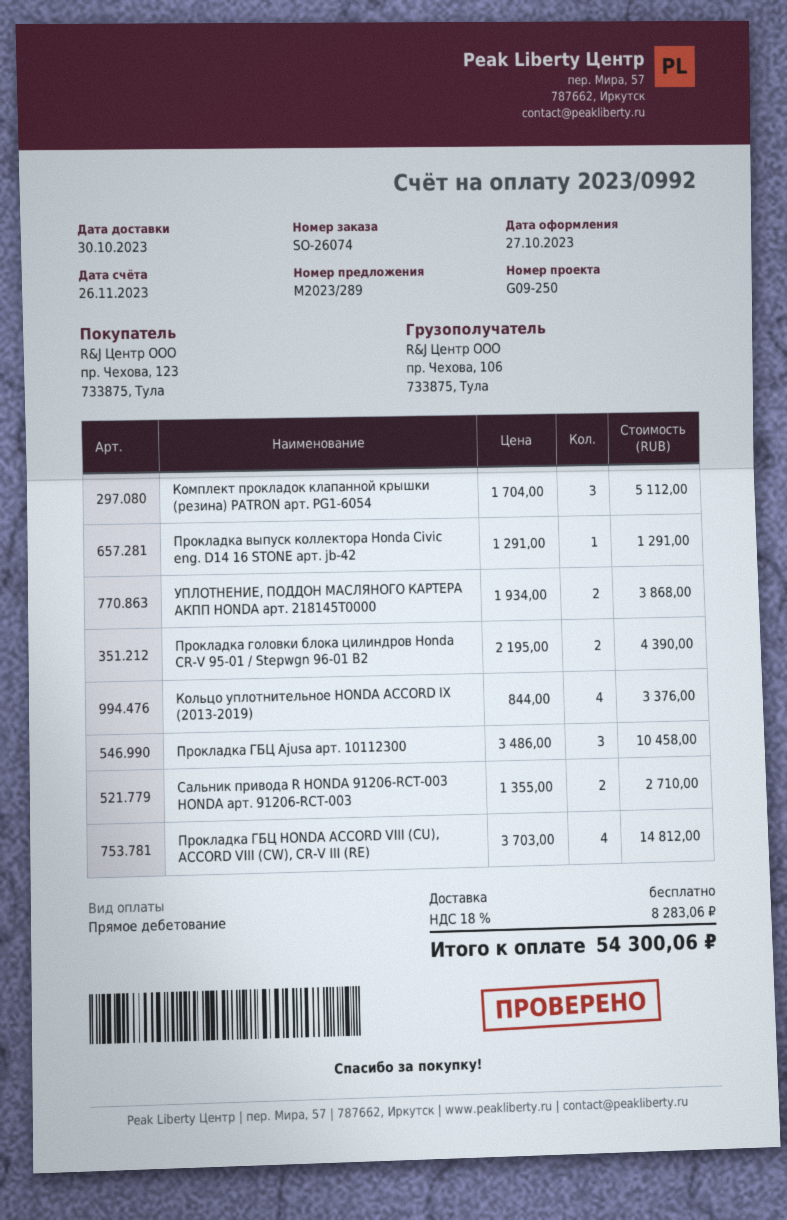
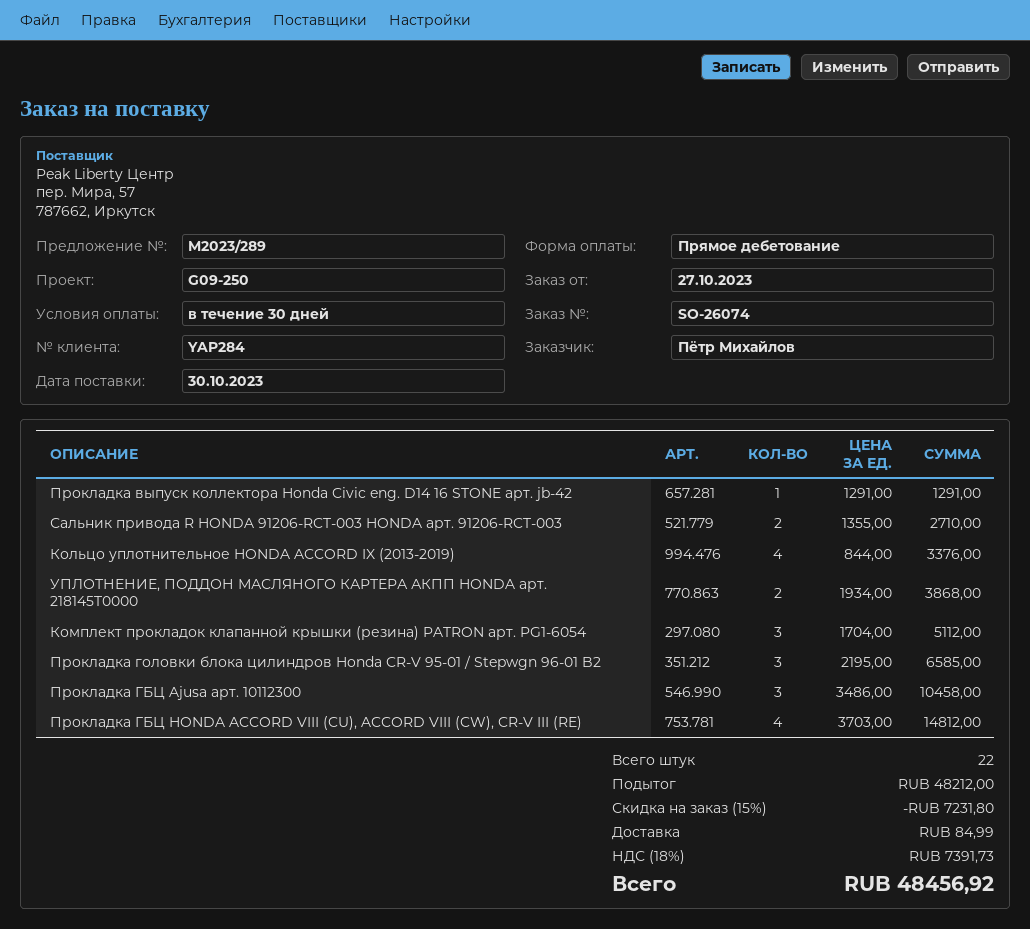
Прокладка головки блока цилиндров Honda CR-V 95-01 / Stepwgn 96-01 B2: 2 x 2195.00 = 4390.00 -> 3 x 2195.00 = 6585.00
discount: none -> 15% = 7231.80
shipping: 0.00 -> 84.99
tax: 18% = 8283.06 -> 18% = 7391.73
total: 54300.06 -> 48456.92

